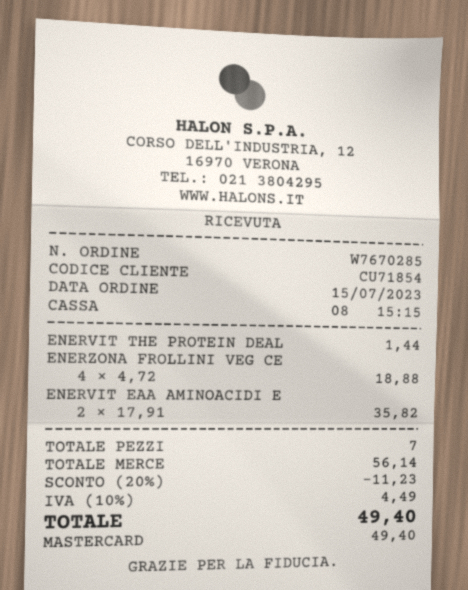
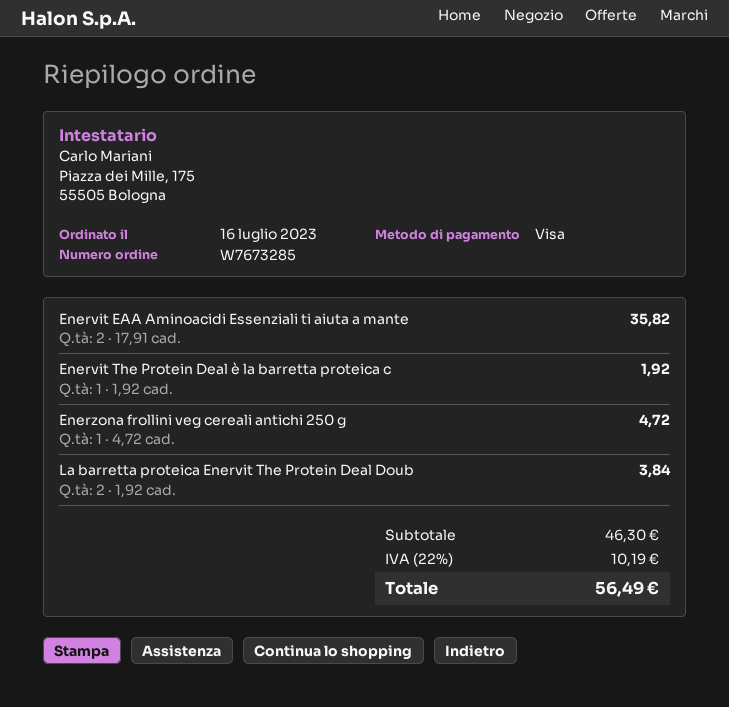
order number: W7670285 -> W7673285
order date: 2023-07-15 -> 2023-07-16
payment method: Mastercard -> Visa
ENERVIT THE PROTEIN DEAL: 1 x 1.44 = 1.44 -> 1 x 1.92 = 1.92
ENERZONA FROLLINI VEG CE: 4 x 4.72 = 18.88 -> 1 x 4.72 = 4.72
La barretta proteica Enervit The Protein Deal Doub: none -> 2 x 1.92 = 3.84
subtotal: 56.14 -> 46.30
discount: 20% = 11.23 -> none
tax: 10% = 4.49 -> 22% = 10.19
total: 49.40 -> 56.49

